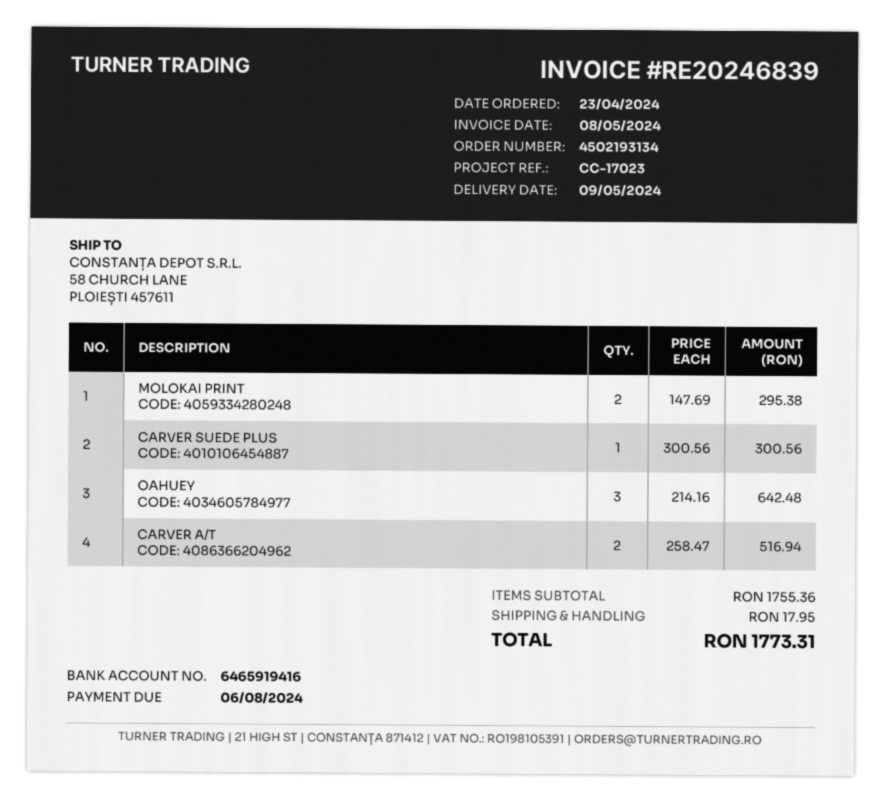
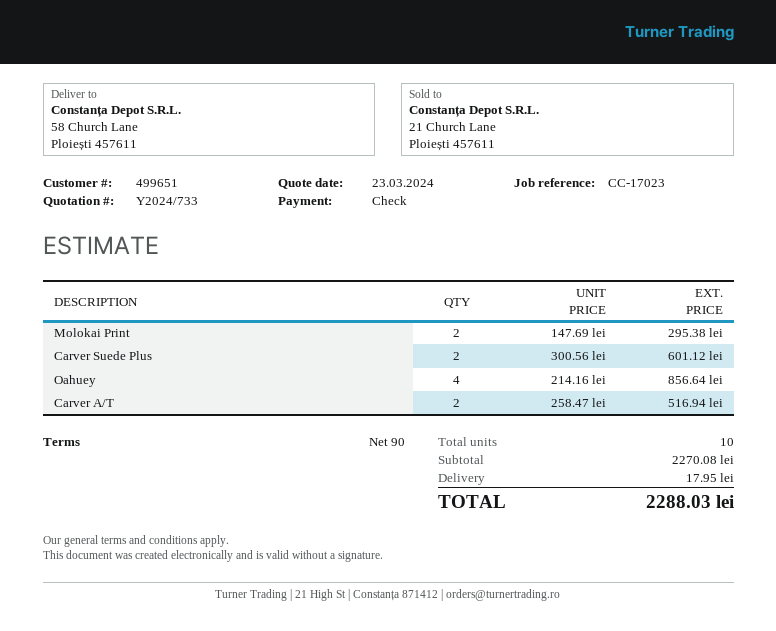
CARVER SUEDE PLUS: 1 x 300.56 = 300.56 -> 2 x 300.56 = 601.12
OAHUEY: 3 x 214.16 = 642.48 -> 4 x 214.16 = 856.64
subtotal: 1755.36 -> 2270.08
total: 1773.31 -> 2288.03

